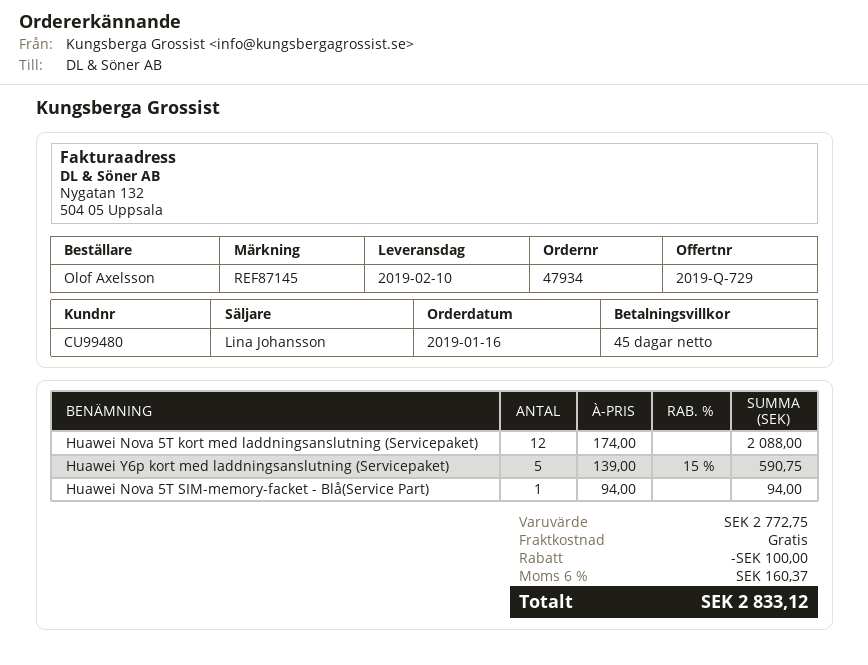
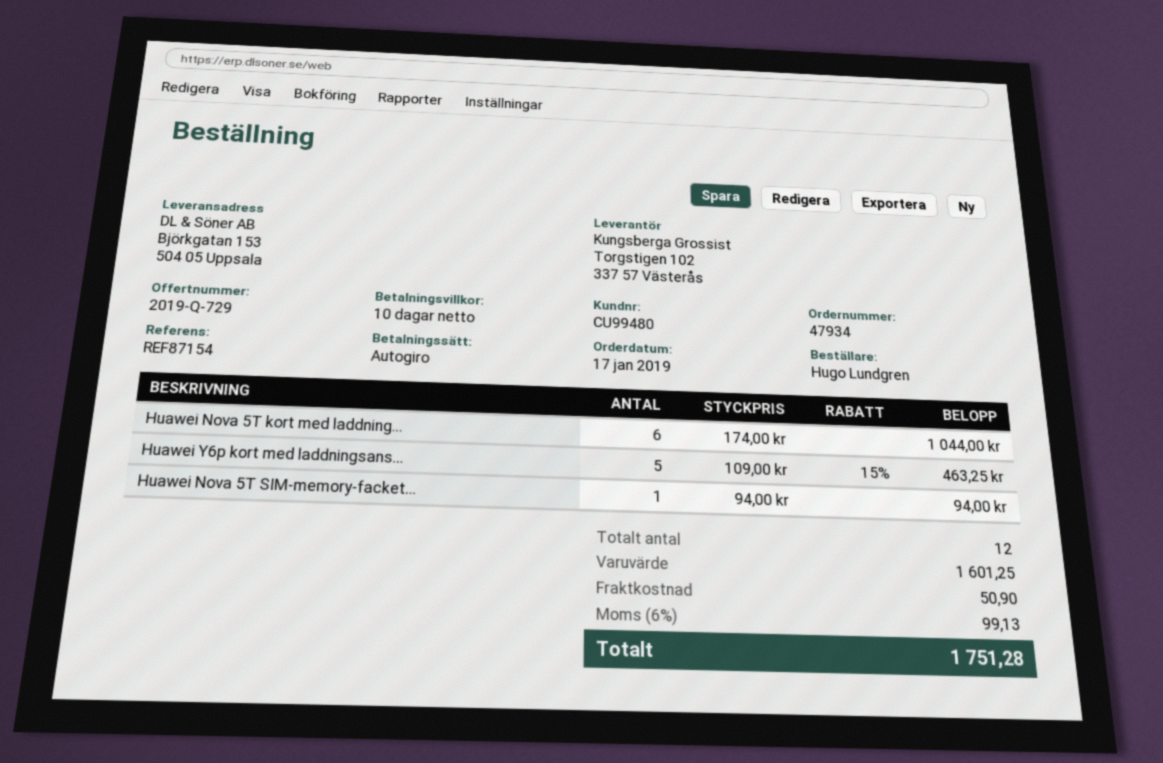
order date: 2019-01-16 -> 2019-01-17
payment terms: 45 days -> 10 days
reference: REF87145 -> REF87154
ordered by: Olof Axelsson -> Hugo Lundgren
Huawei Nova 5T kort med laddningsanslutning (Servicepaket): 12 x 174.00 = 2088.00 -> 6 x 174.00 = 1044.00
Huawei Y6p kort med laddningsanslutning (Servicepaket): 5 x 139.00 - 15% = 590.75 -> 5 x 109.00 - 15% = 463.25
subtotal: 2772.75 -> 1601.25
discount: 100.00 -> none
shipping: 0.00 -> 50.90
tax: 6% = 160.37 -> 6% = 99.13
total: 2833.12 -> 1751.28

